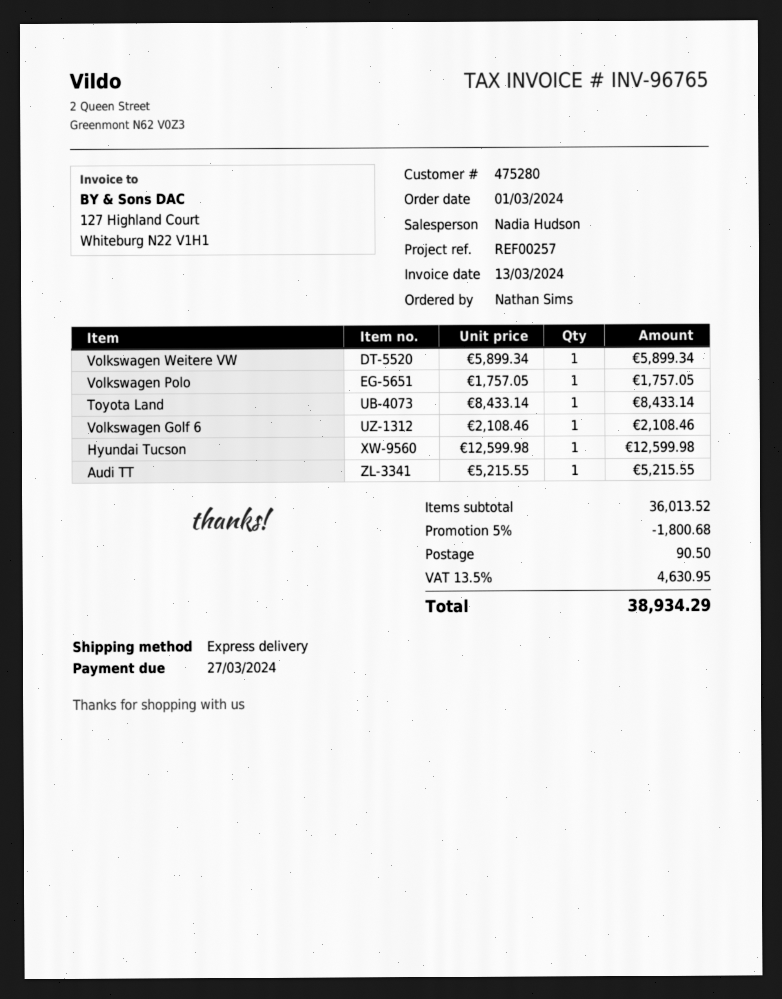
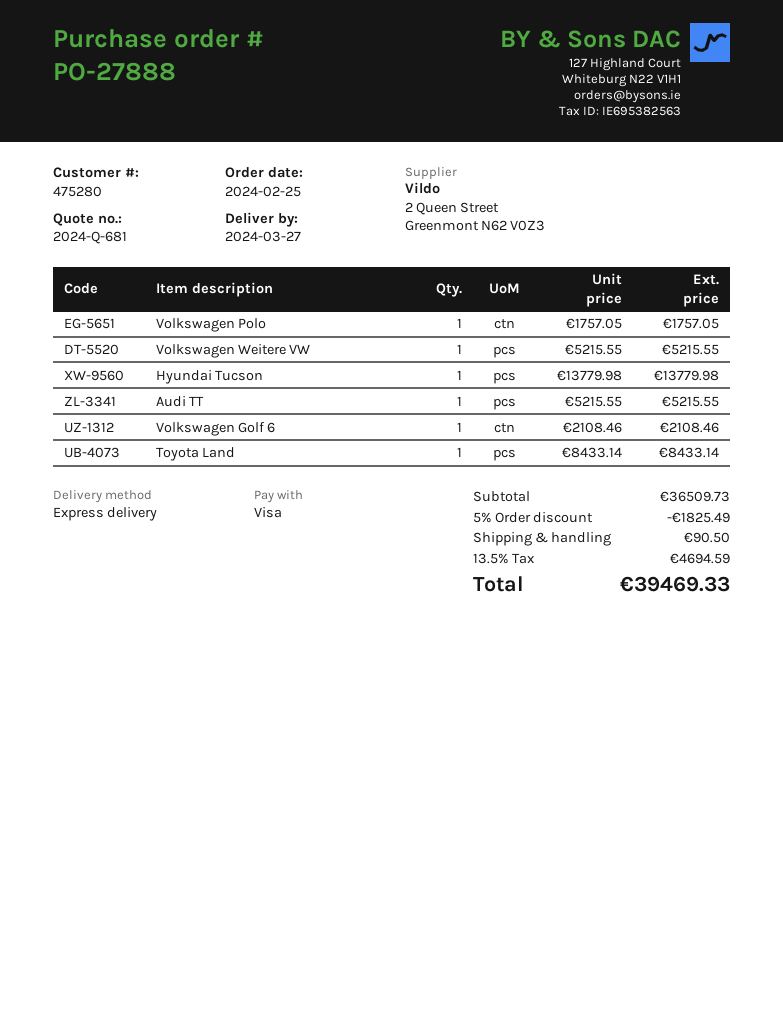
order date: 2024-03-01 -> 2024-02-25
Volkswagen Weitere VW: 1 x 5899.34 = 5899.34 -> 1 x 5215.55 = 5215.55
Hyundai Tucson: 1 x 12599.98 = 12599.98 -> 1 x 13779.98 = 13779.98
subtotal: 36013.52 -> 36509.73
discount: 5% = 1800.68 -> 5% = 1825.49
tax: 13.5% = 4630.95 -> 13.5% = 4694.59
total: 38934.29 -> 39469.33

